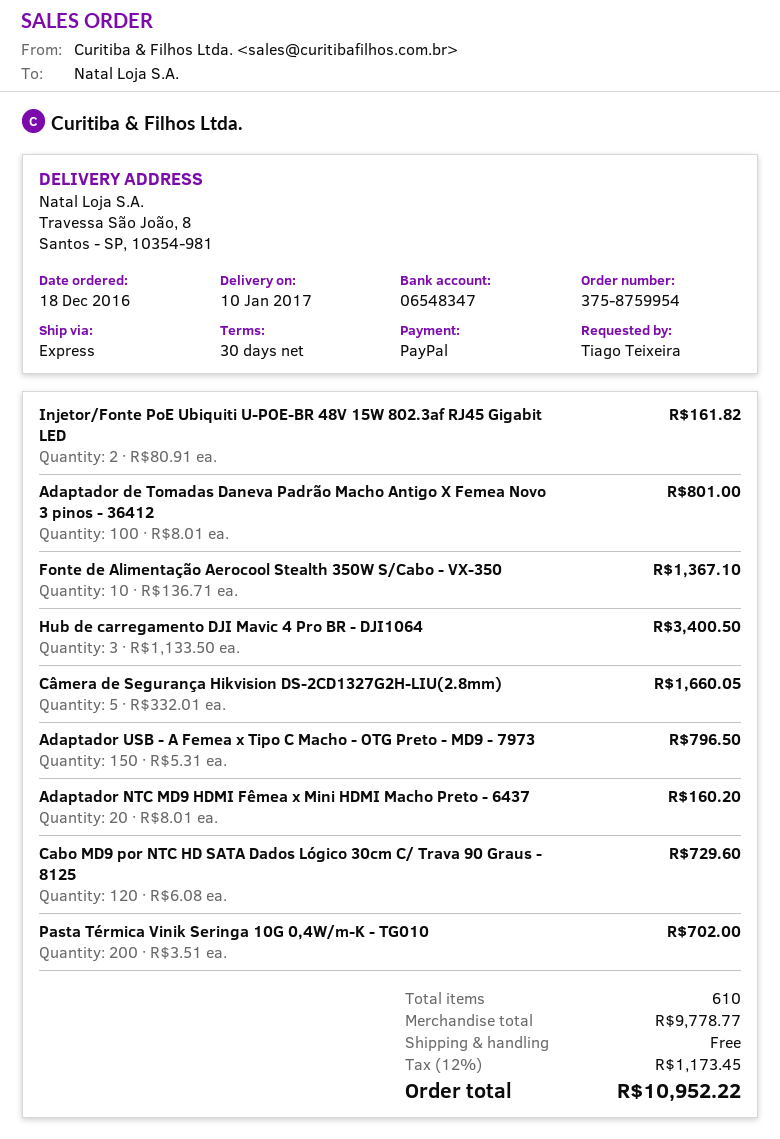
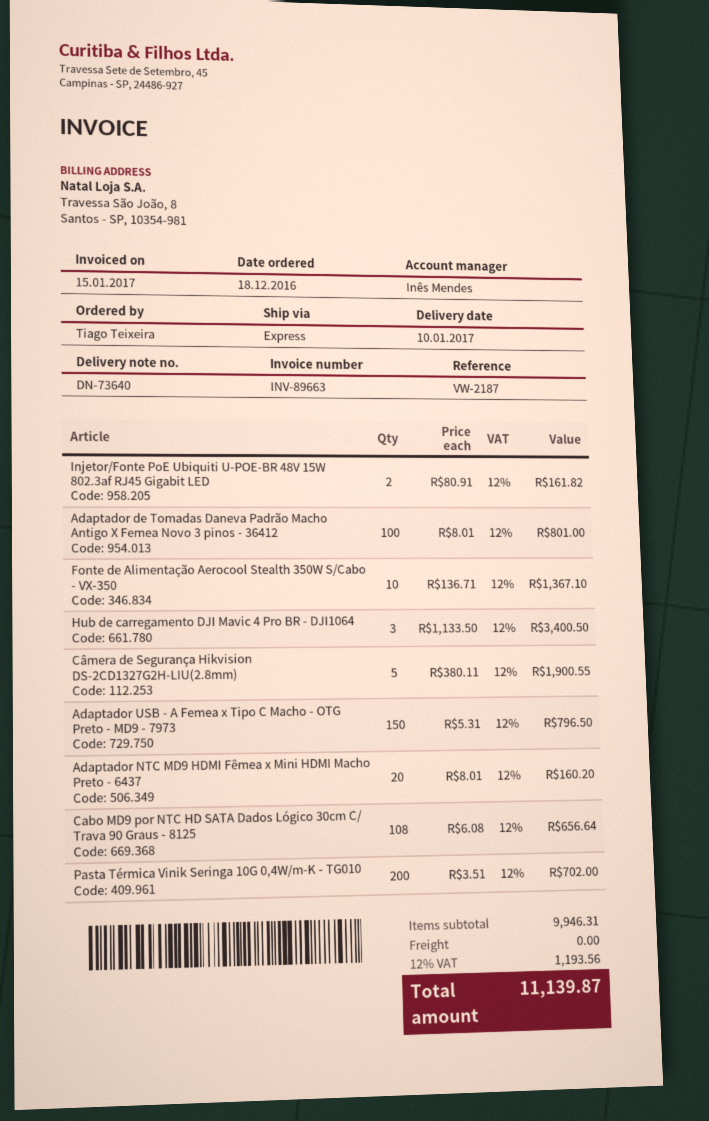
Câmera de Segurança Hikvision DS-2CD1327G2H-LIU(2.8mm): 5 x 332.01 = 1660.05 -> 5 x 380.11 = 1900.55
Cabo MD9 por NTC HD SATA Dados Lógico 30cm C/ Trava 90 Graus - 8125: 120 x 6.08 = 729.60 -> 108 x 6.08 = 656.64
subtotal: 9778.77 -> 9946.31
tax: 12% = 1173.45 -> 12% = 1193.56
total: 10952.22 -> 11139.87

